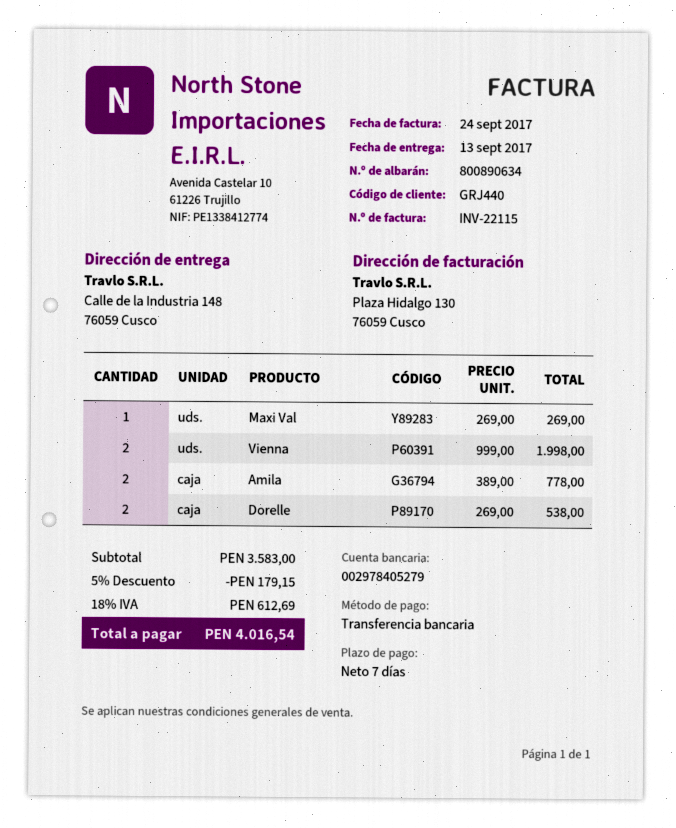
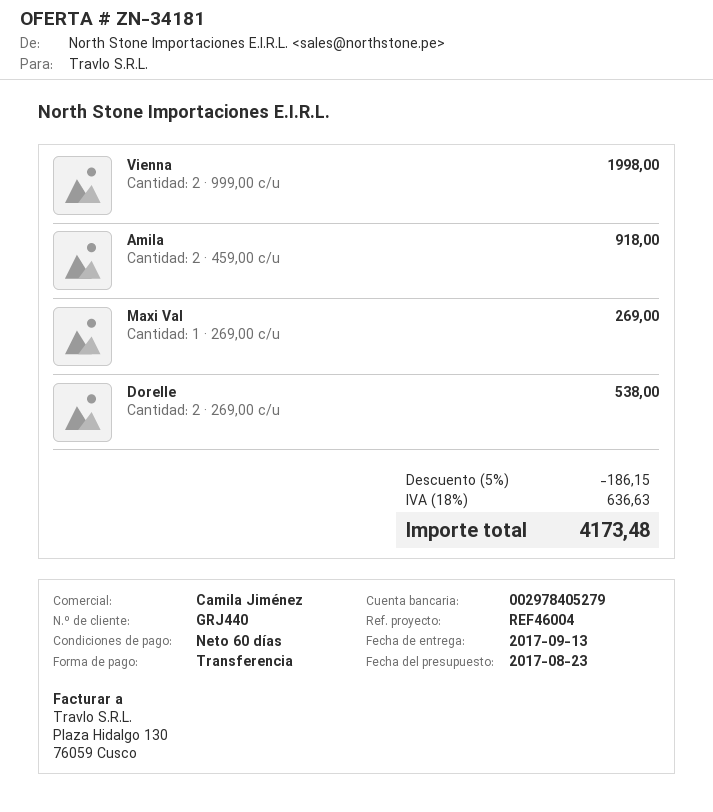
payment terms: 7 days -> 60 days
Amila: 2 x 389.00 = 778.00 -> 2 x 459.00 = 918.00
discount: 5% = 179.15 -> 5% = 186.15
tax: 18% = 612.69 -> 18% = 636.63
total: 4016.54 -> 4173.48

